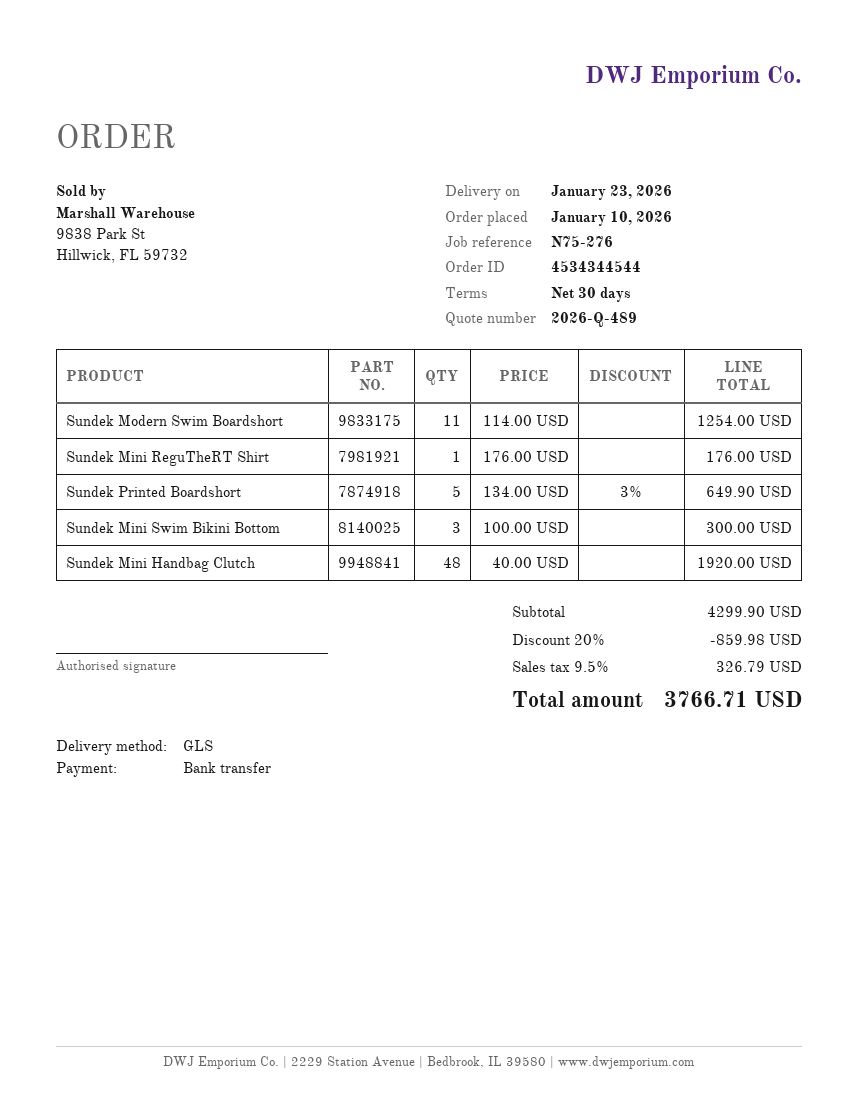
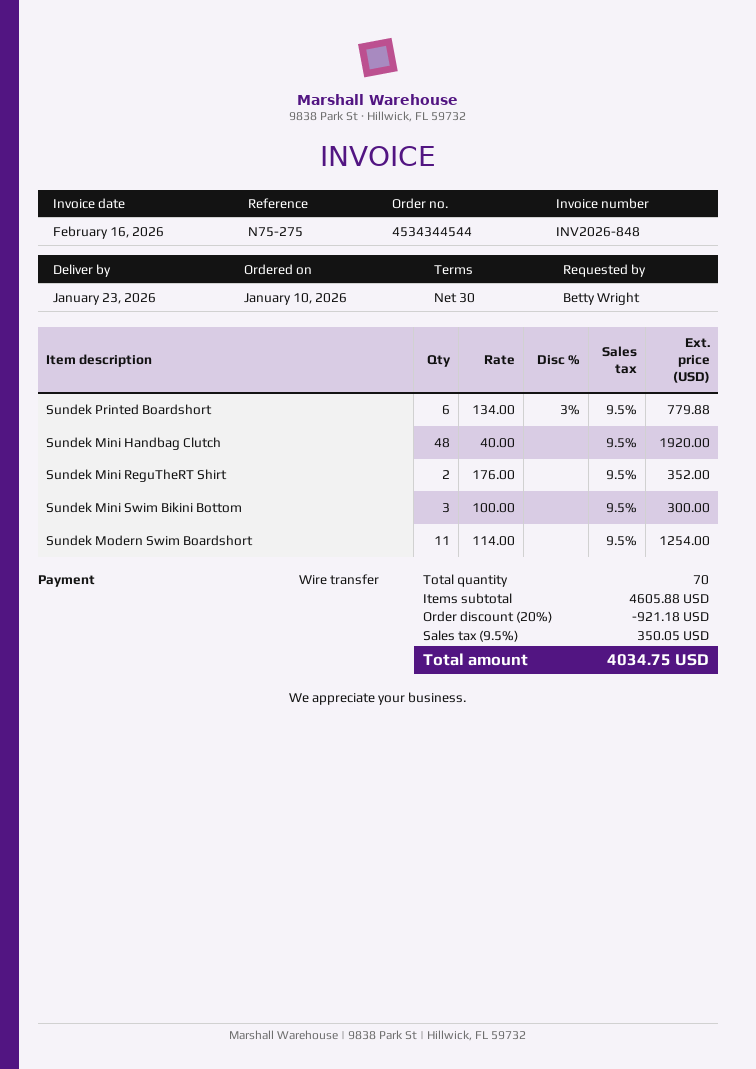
reference: N75-276 -> N75-275
Sundek Mini ReguTheRT Shirt: 1 x 176.00 = 176.00 -> 2 x 176.00 = 352.00
Sundek Printed Boardshort: 5 x 134.00 - 3% = 649.90 -> 6 x 134.00 - 3% = 779.88
subtotal: 4299.90 -> 4605.88
discount: 20% = 859.98 -> 20% = 921.18
tax: 9.5% = 326.79 -> 9.5% = 350.05
total: 3766.71 -> 4034.75

